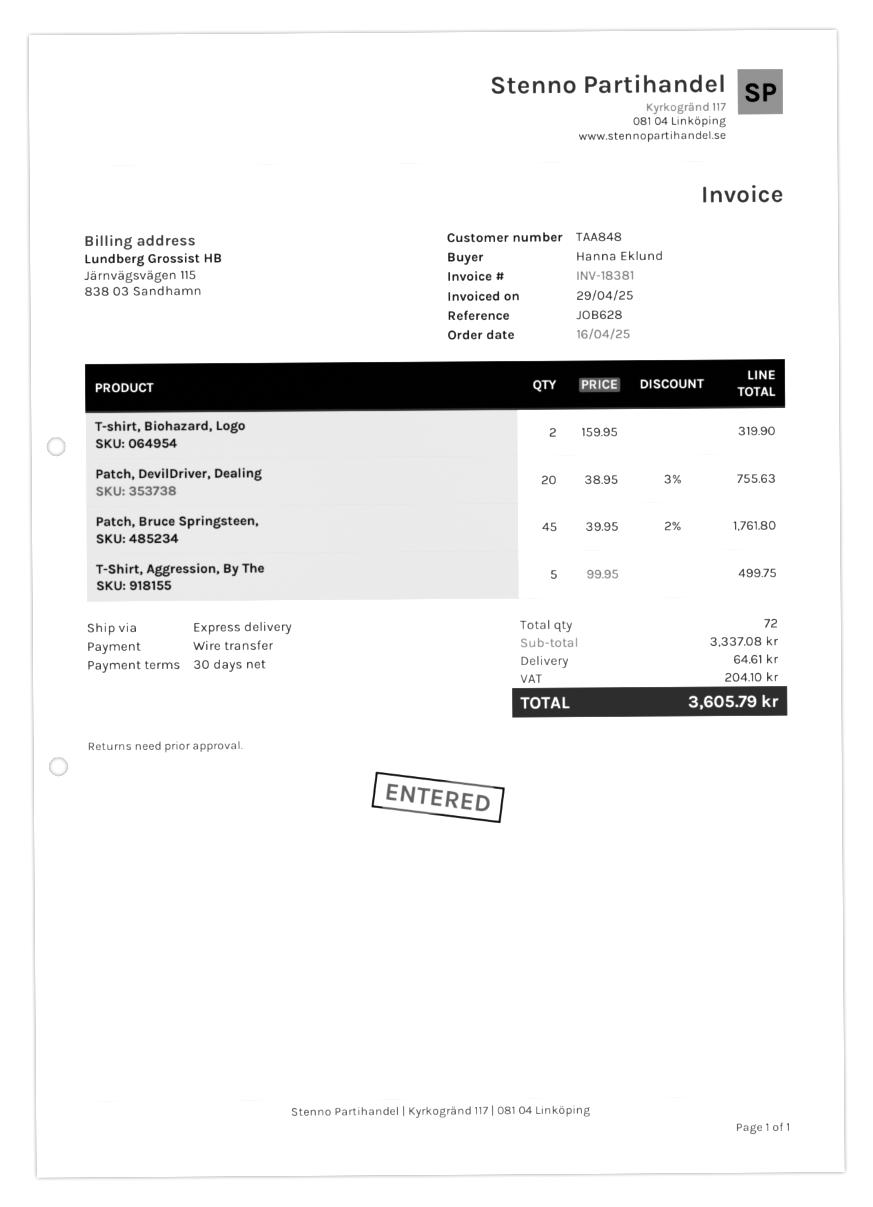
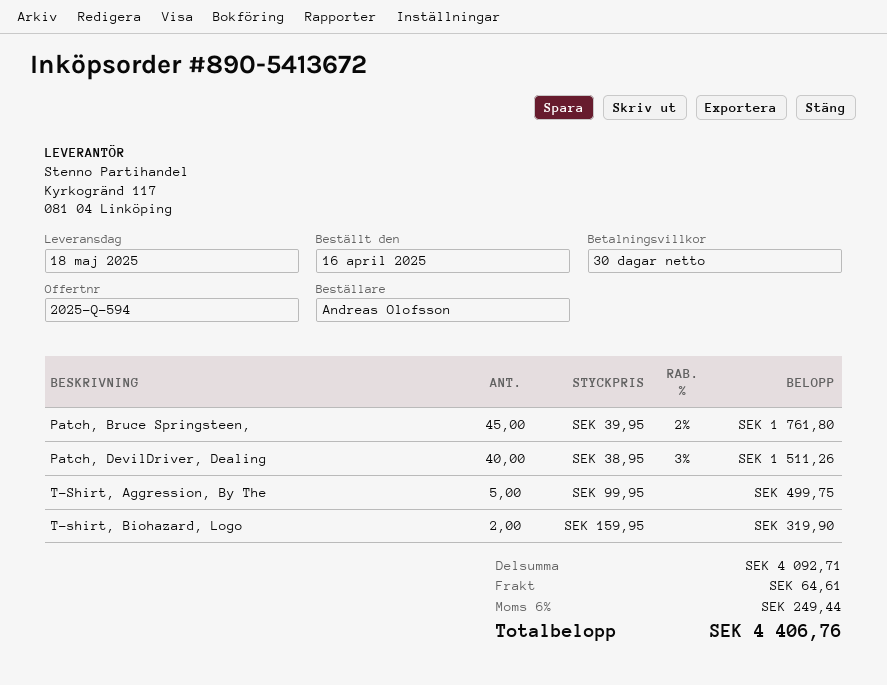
ordered by: Hanna Eklund -> Andreas Olofsson
Patch, DevilDriver, Dealing: 20 x 38.95 - 3% = 755.63 -> 40 x 38.95 - 3% = 1511.26
subtotal: 3337.08 -> 4092.71
tax: 204.10 -> 249.44
total: 3605.79 -> 4406.76

